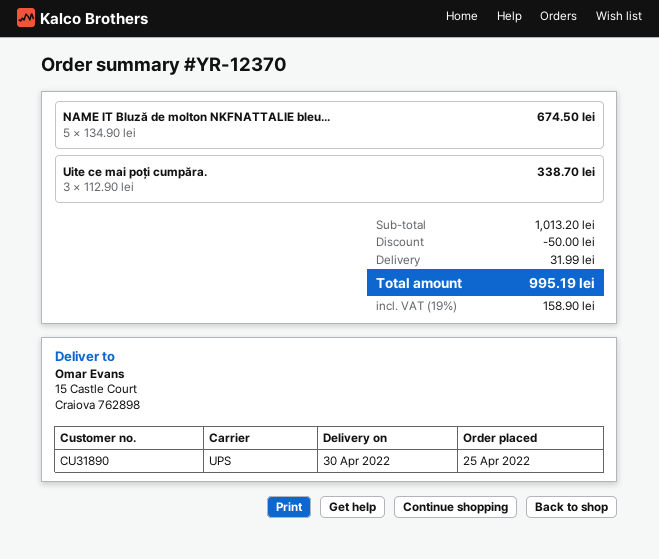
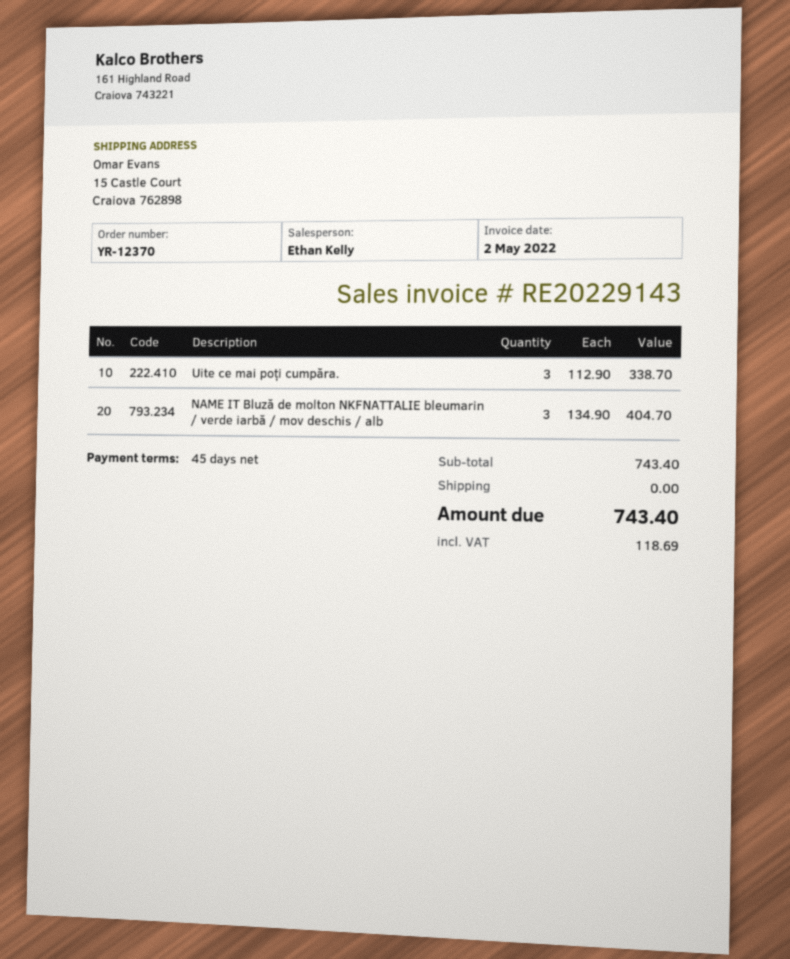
NAME IT Bluză de molton NKFNATTALIE bleu...: 5 x 134.90 = 674.50 -> 3 x 134.90 = 404.70
subtotal: 1013.20 -> 743.40
discount: 50.00 -> none
shipping: 31.99 -> 0.00
tax: 158.90 -> 118.69
total: 995.19 -> 743.40

